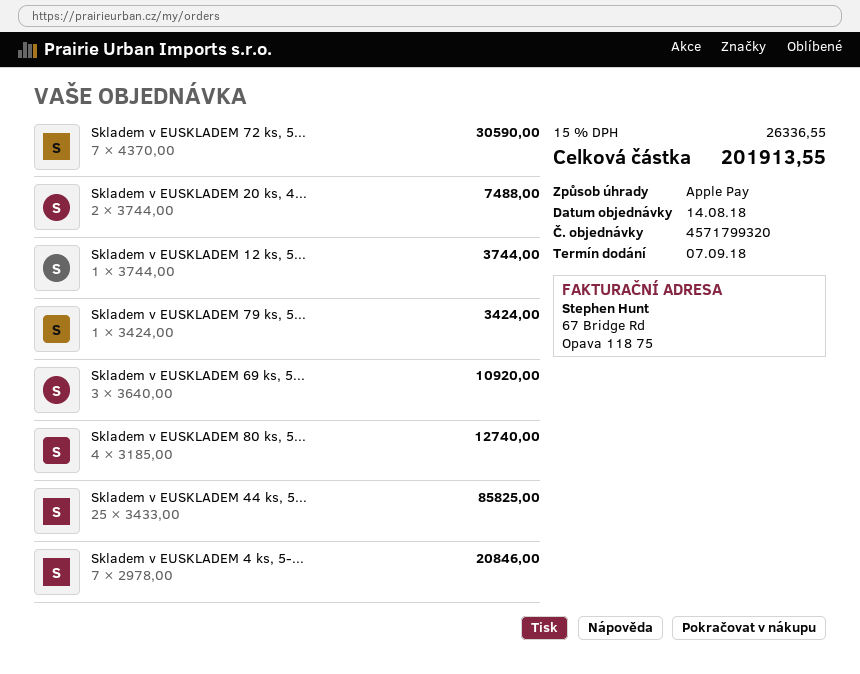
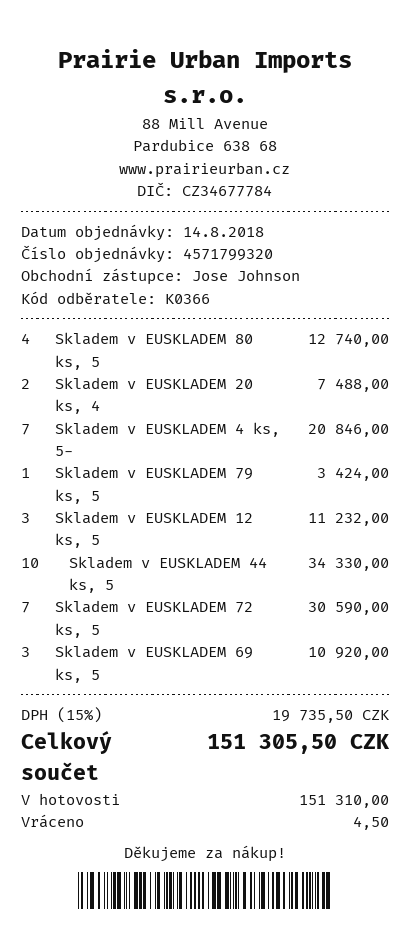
payment method: Apple Pay -> cash
Skladem v EUSKLADEM 12 ks, 5...: 1 for 3744.00 -> 3 for 11232.00
Skladem v EUSKLADEM 44 ks, 5...: 25 for 85825.00 -> 10 for 34330.00
tax: 15% = 26336.55 -> 15% = 19735.50
total: 201913.55 -> 151305.50

